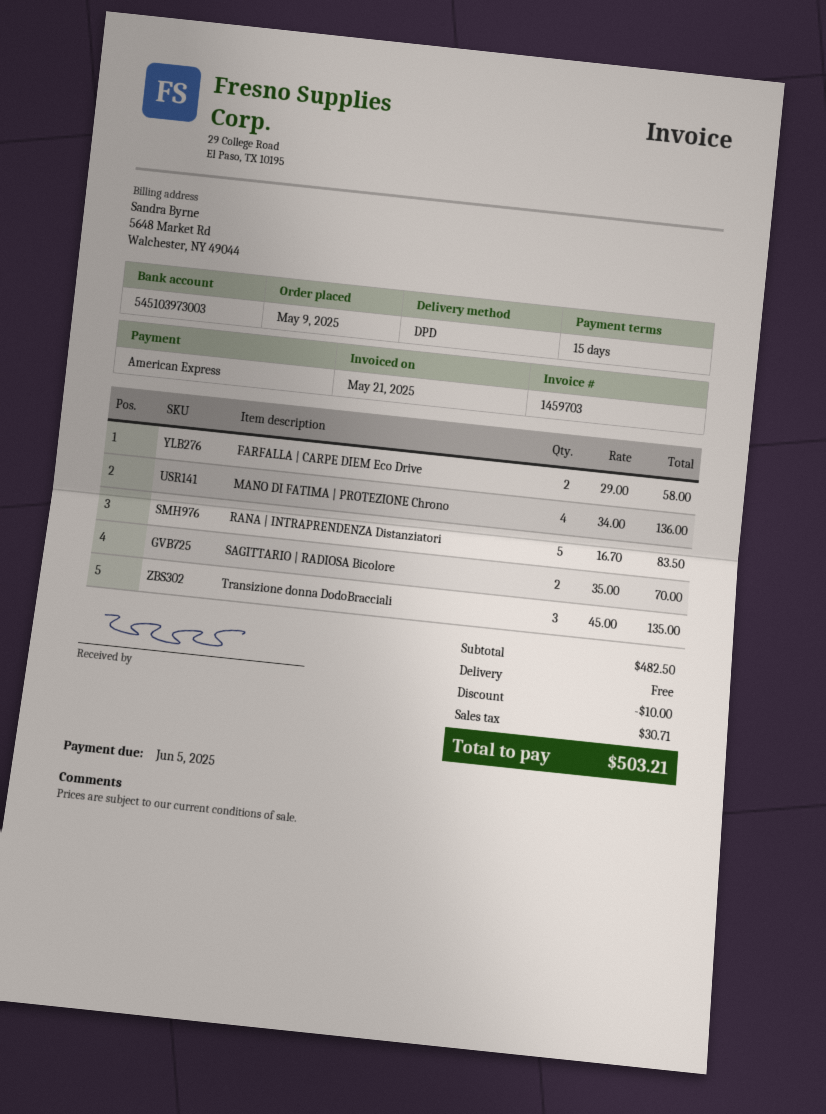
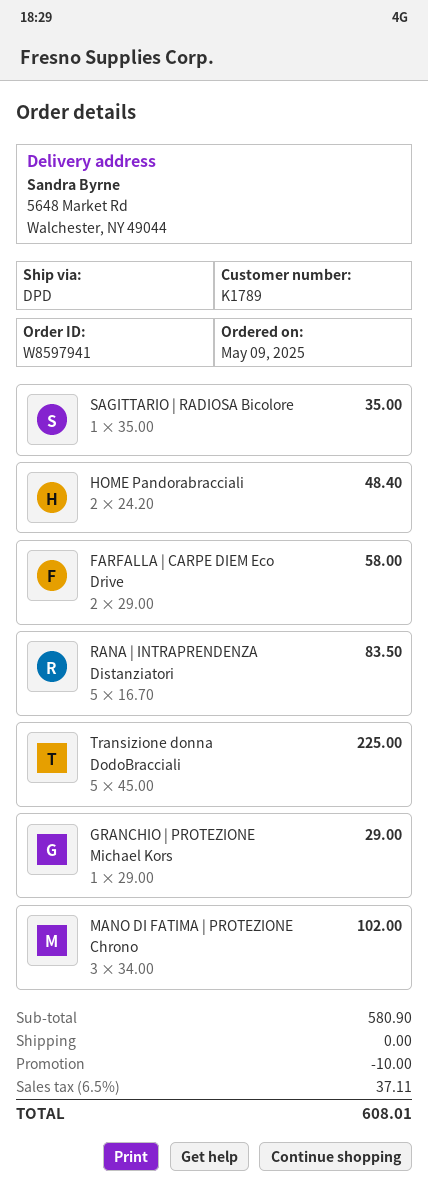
MANO DI FATIMA | PROTEZIONE Chrono: 4 x 34.00 = 136.00 -> 3 x 34.00 = 102.00
SAGITTARIO | RADIOSA Bicolore: 2 x 35.00 = 70.00 -> 1 x 35.00 = 35.00
Transizione donna DodoBracciali: 3 x 45.00 = 135.00 -> 5 x 45.00 = 225.00
HOME Pandorabracciali: none -> 2 x 24.20 = 48.40
GRANCHIO | PROTEZIONE Michael Kors: none -> 1 x 29.00 = 29.00
subtotal: 482.50 -> 580.90
tax: 30.71 -> 37.11
total: 503.21 -> 608.01

